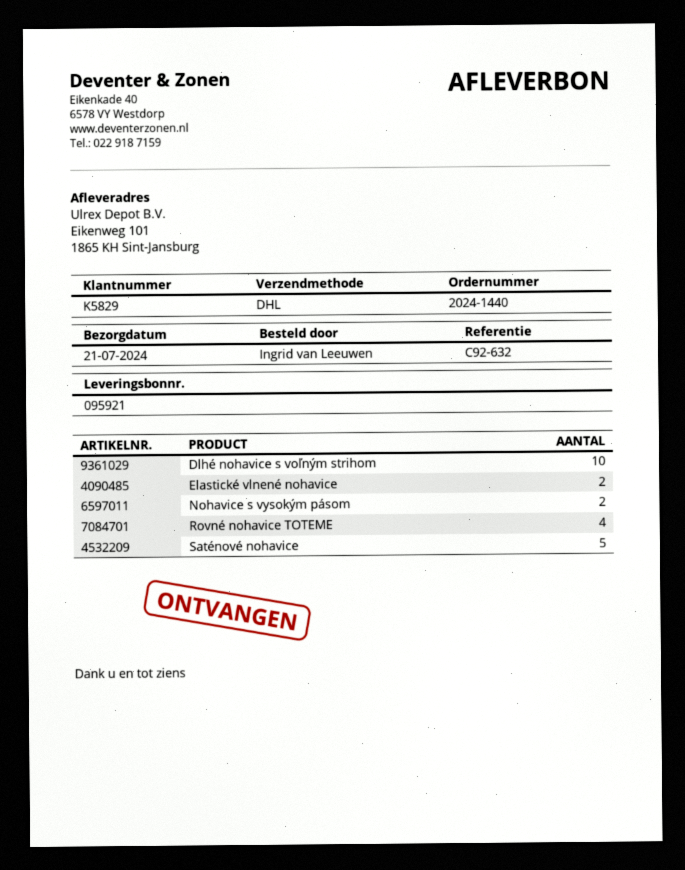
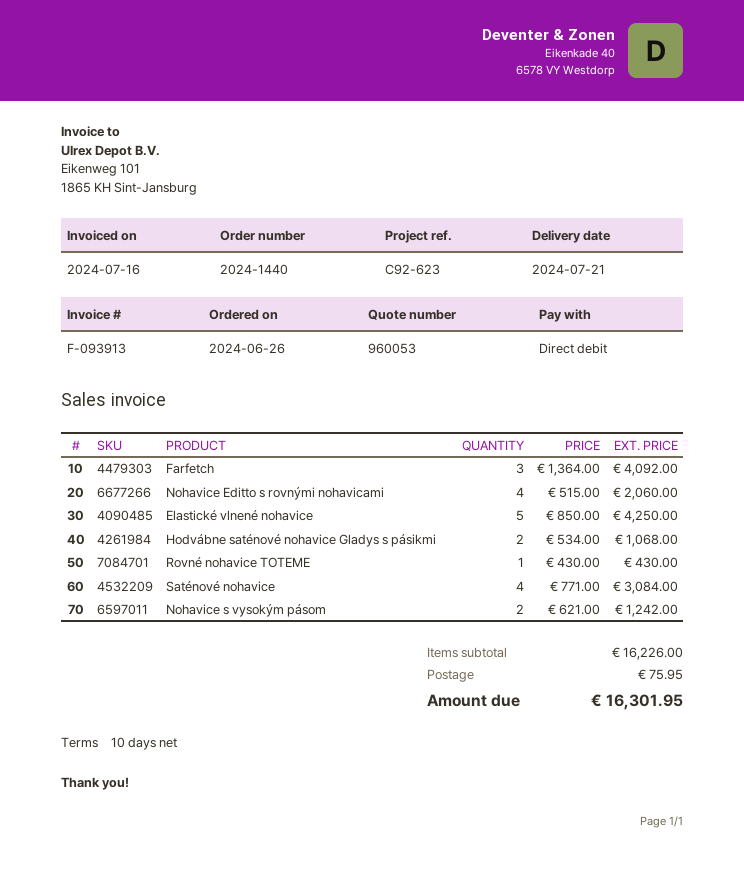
reference: C92-632 -> C92-623
Dlhé nohavice s voľným strihom: 10 -> none
Elastické vlnené nohavice: 2 -> 5
Rovné nohavice TOTEME: 4 -> 1
Saténové nohavice: 5 -> 4
Farfetch: none -> 3
Nohavice Editto s rovnými nohavicami: none -> 4
Hodvábne saténové nohavice Gladys s pásikmi: none -> 2

